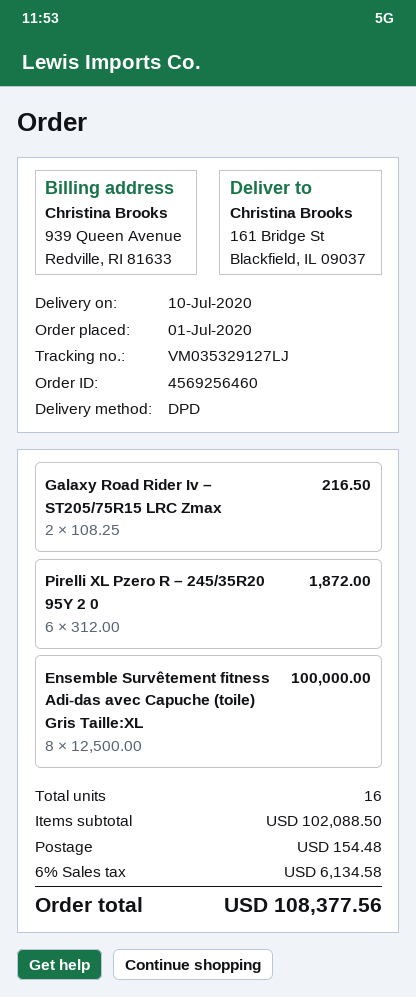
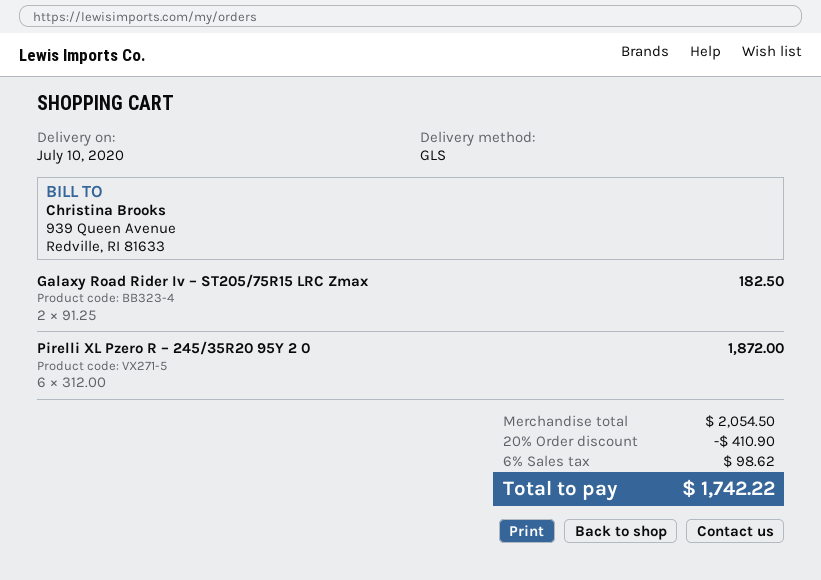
shipping method: DPD -> GLS
Galaxy Road Rider Iv – ST205/75R15 LRC Zmax: 2 x 108.25 = 216.50 -> 2 x 91.25 = 182.50
Ensemble Survêtement fitness Adi-das avec Capuche (toile) Gris Taille:XL: 8 x 12500.00 = 100000.00 -> none
subtotal: 102088.50 -> 2054.50
discount: none -> 20% = 410.90
shipping: 154.48 -> none
tax: 6% = 6134.58 -> 6% = 98.62
total: 108377.56 -> 1742.22

